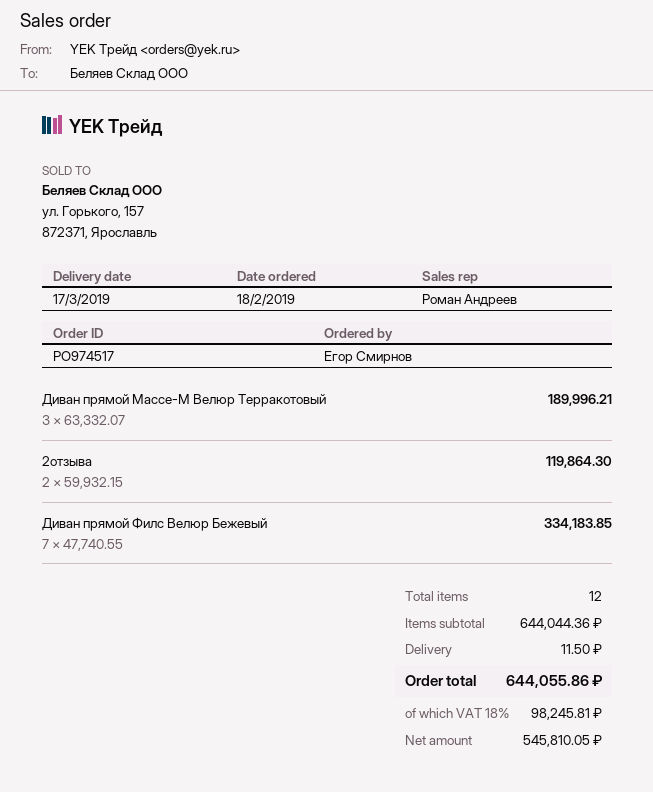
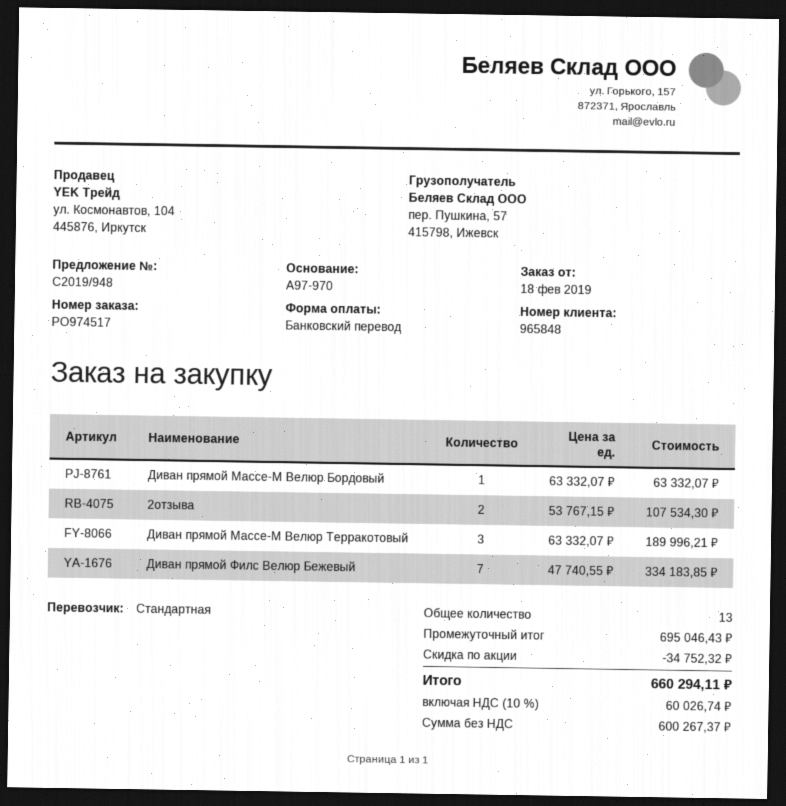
2отзыва: 2 x 59932.15 = 119864.30 -> 2 x 53767.15 = 107534.30
Диван прямой Массе-М Велюр Бордовый: none -> 1 x 63332.07 = 63332.07
total quantity: 12 -> 13
subtotal: 644044.36 -> 695046.43
discount: none -> 34752.32
shipping: 11.50 -> none
net: 545810.05 -> 600267.37
tax: 18% = 98245.81 -> 10% = 60026.74
total: 644055.86 -> 660294.11

